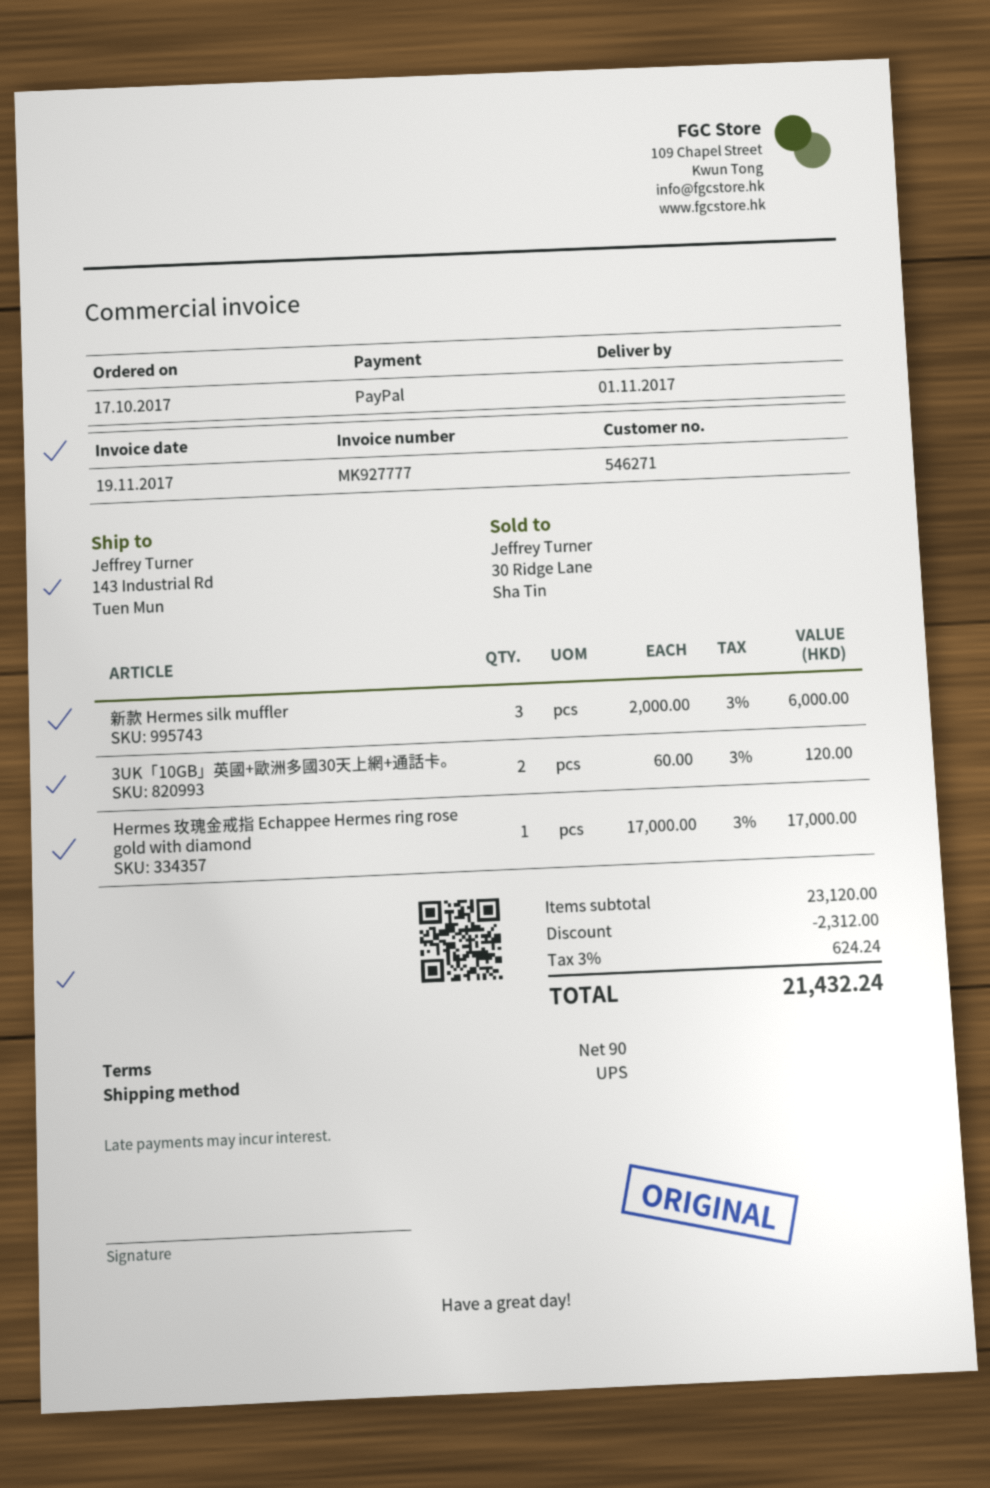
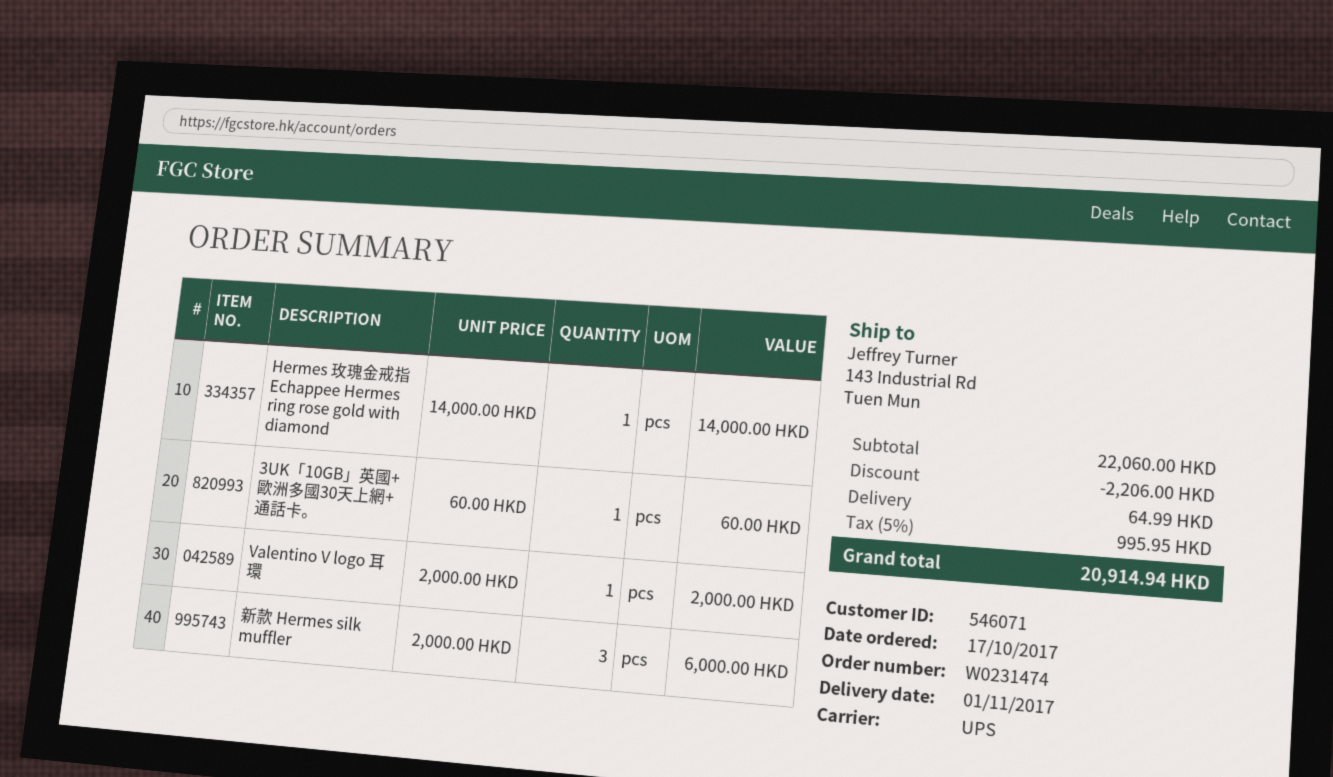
customer number: 546271 -> 546071
3UK「10GB」英國+歐洲多國30天上網+通話卡。: 2 x 60.00 = 120.00 -> 1 x 60.00 = 60.00
Hermes 玫瑰金戒指 Echappee Hermes ring rose gold with diamond: 1 x 17000.00 = 17000.00 -> 1 x 14000.00 = 14000.00
Valentino V logo 耳環: none -> 1 x 2000.00 = 2000.00
subtotal: 23120.00 -> 22060.00
discount: 2312.00 -> 2206.00
shipping: none -> 64.99
tax: 3% = 624.24 -> 5% = 995.95
total: 21432.24 -> 20914.94

